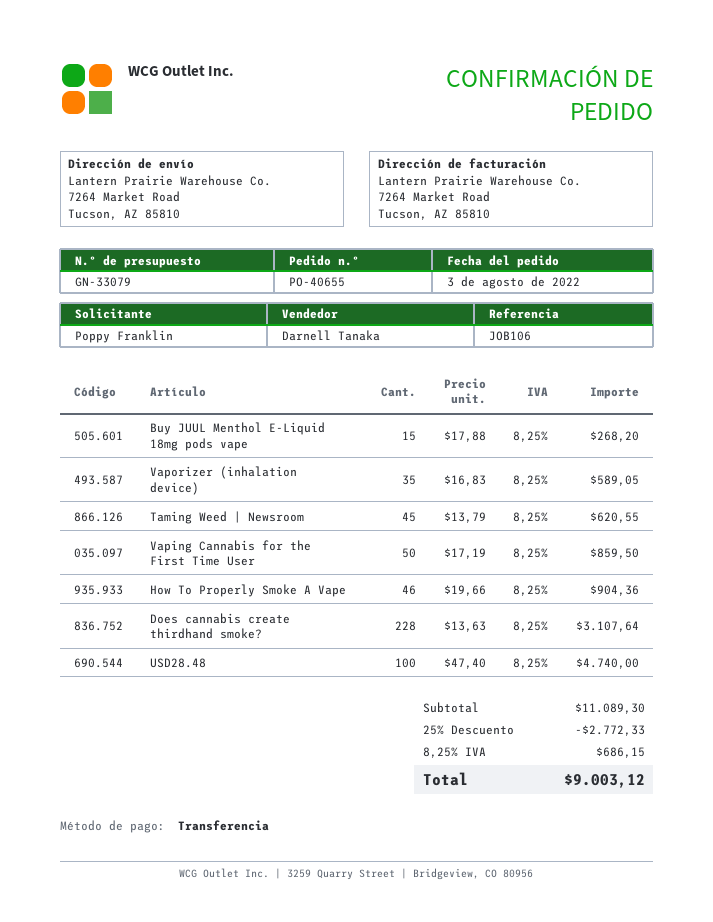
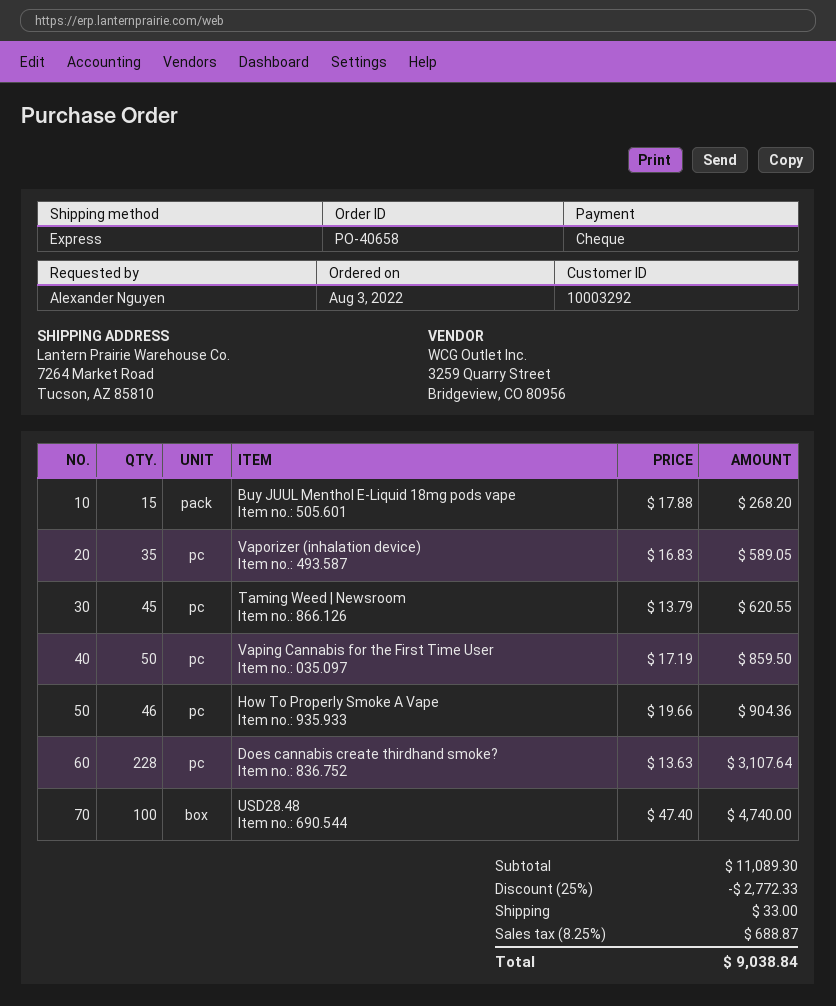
order number: PO-40655 -> PO-40658
ordered by: Poppy Franklin -> Alexander Nguyen
payment method: bank transfer -> cheque
shipping: none -> 33.00
tax: 8.25% = 686.15 -> 8.25% = 688.87
total: 9003.12 -> 9038.84

